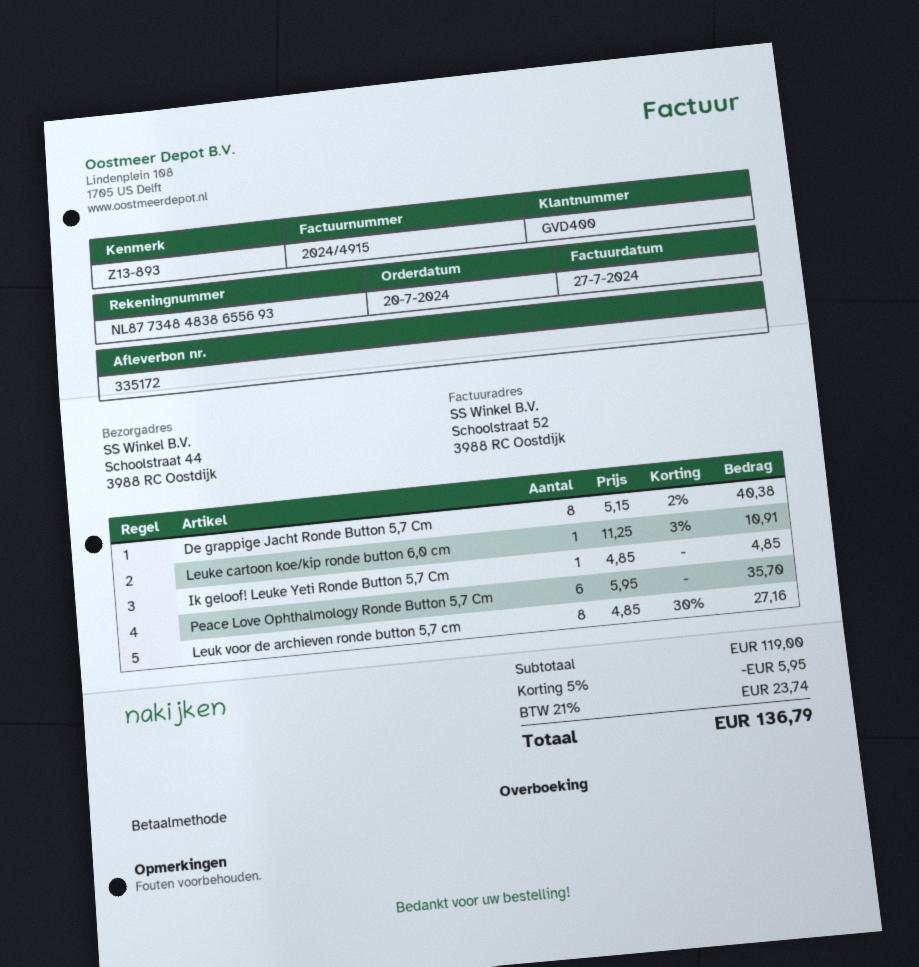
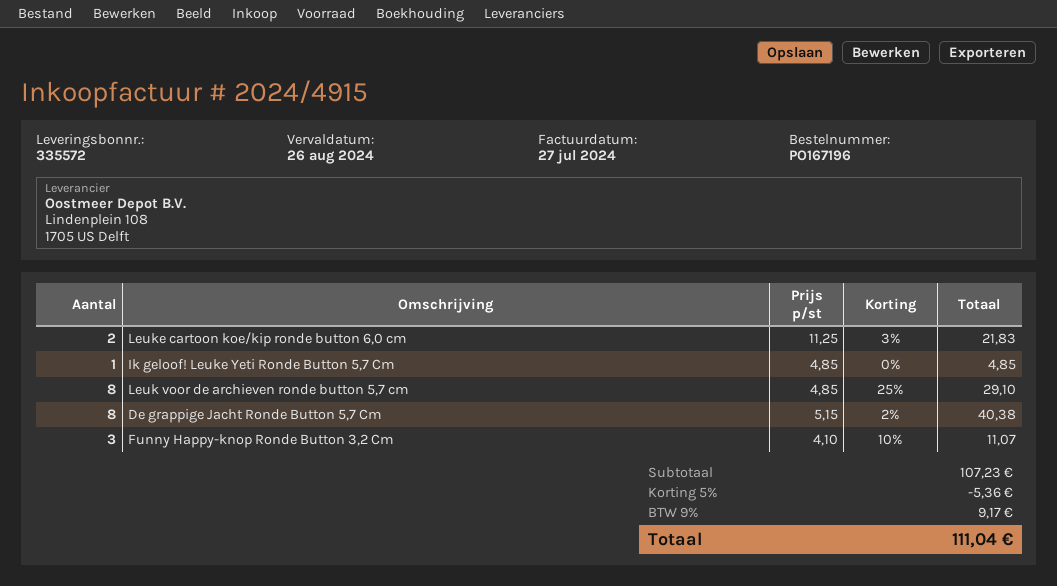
delivery note number: 335172 -> 335572
Leuke cartoon koe/kip ronde button 6,0 cm: 1 x 11.25 - 3% = 10.91 -> 2 x 11.25 - 3% = 21.83
Peace Love Ophthalmology Ronde Button 5,7 Cm: 6 x 5.95 = 35.70 -> none
Leuk voor de archieven ronde button 5,7 cm: 8 x 4.85 - 30% = 27.16 -> 8 x 4.85 - 25% = 29.10
Funny Happy-knop Ronde Button 3,2 Cm: none -> 3 x 4.10 - 10% = 11.07
subtotal: 119.00 -> 107.23
discount: 5% = 5.95 -> 5% = 5.36
tax: 21% = 23.74 -> 9% = 9.17
total: 136.79 -> 111.04

